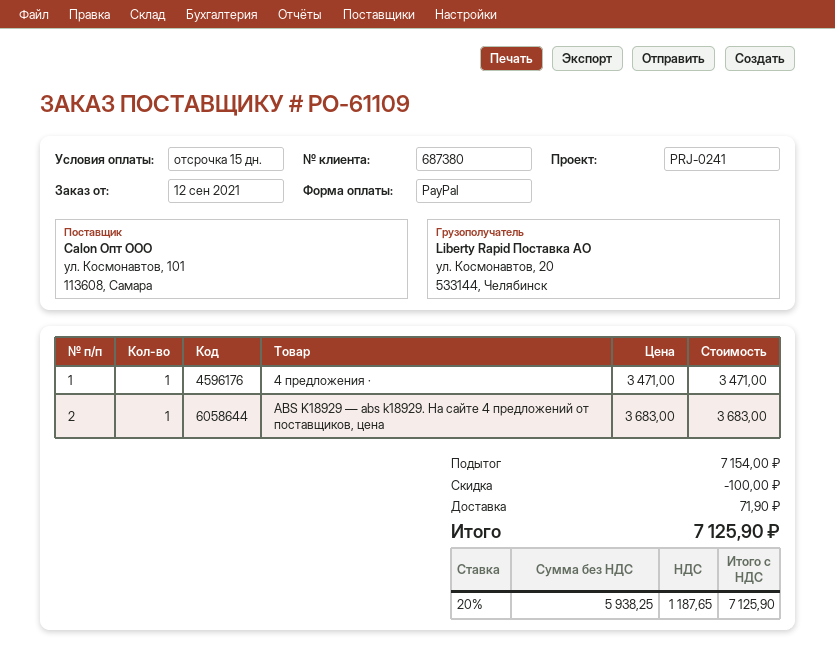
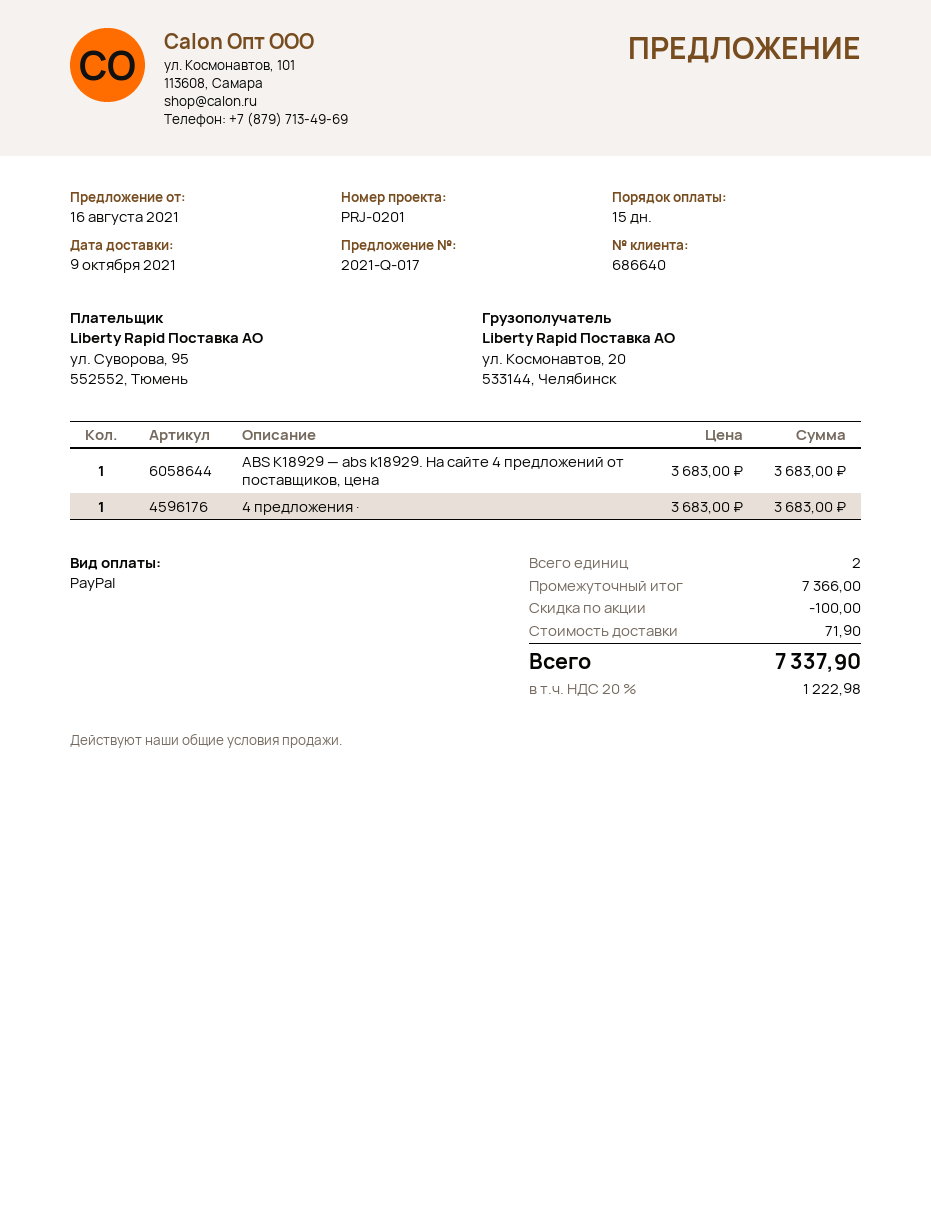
customer number: 687380 -> 686640
reference: PRJ-0241 -> PRJ-0201
4 предложения ·: 1 x 3471.00 = 3471.00 -> 1 x 3683.00 = 3683.00
subtotal: 7154.00 -> 7366.00
tax: 20% = 1187.65 -> 20% = 1222.98
total: 7125.90 -> 7337.90

